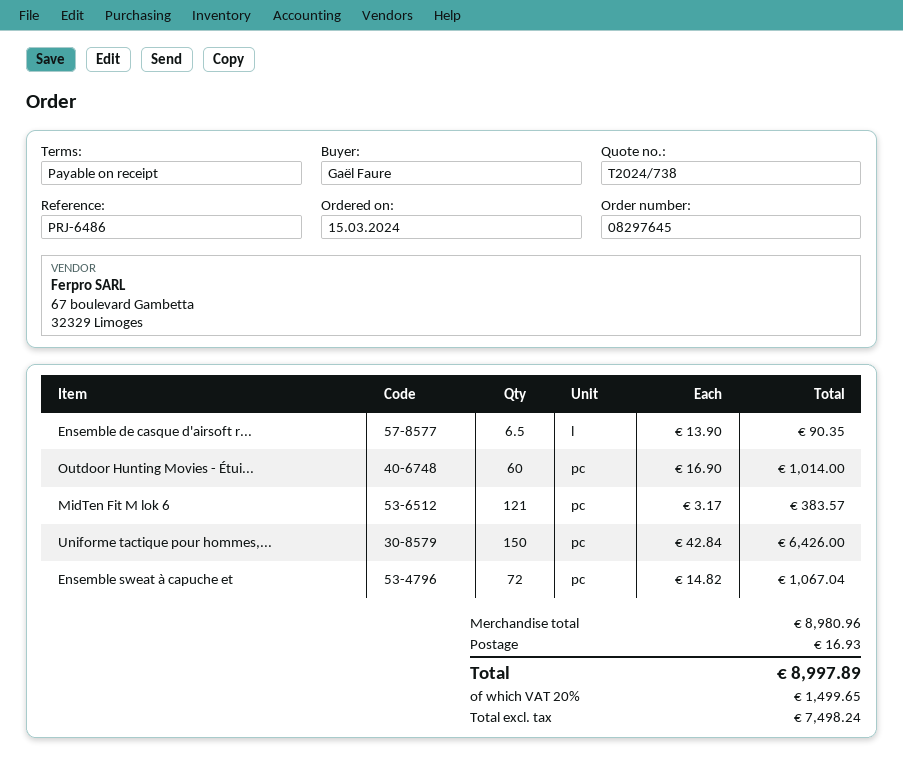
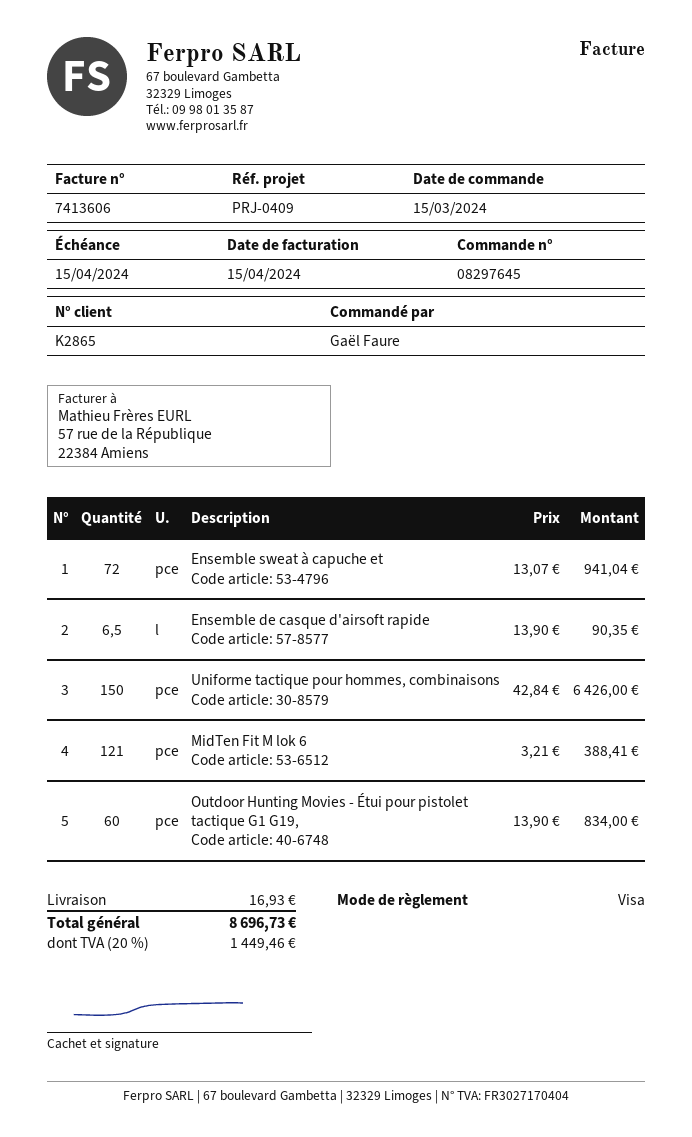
reference: PRJ-6486 -> PRJ-0409
Outdoor Hunting Movies - Étui...: 60 x 16.90 = 1014.00 -> 60 x 13.90 = 834.00
MidTen Fit M lok 6: 121 x 3.17 = 383.57 -> 121 x 3.21 = 388.41
Ensemble sweat à capuche et: 72 x 14.82 = 1067.04 -> 72 x 13.07 = 941.04
tax: 20% = 1499.65 -> 20% = 1449.46
total: 8997.89 -> 8696.73

